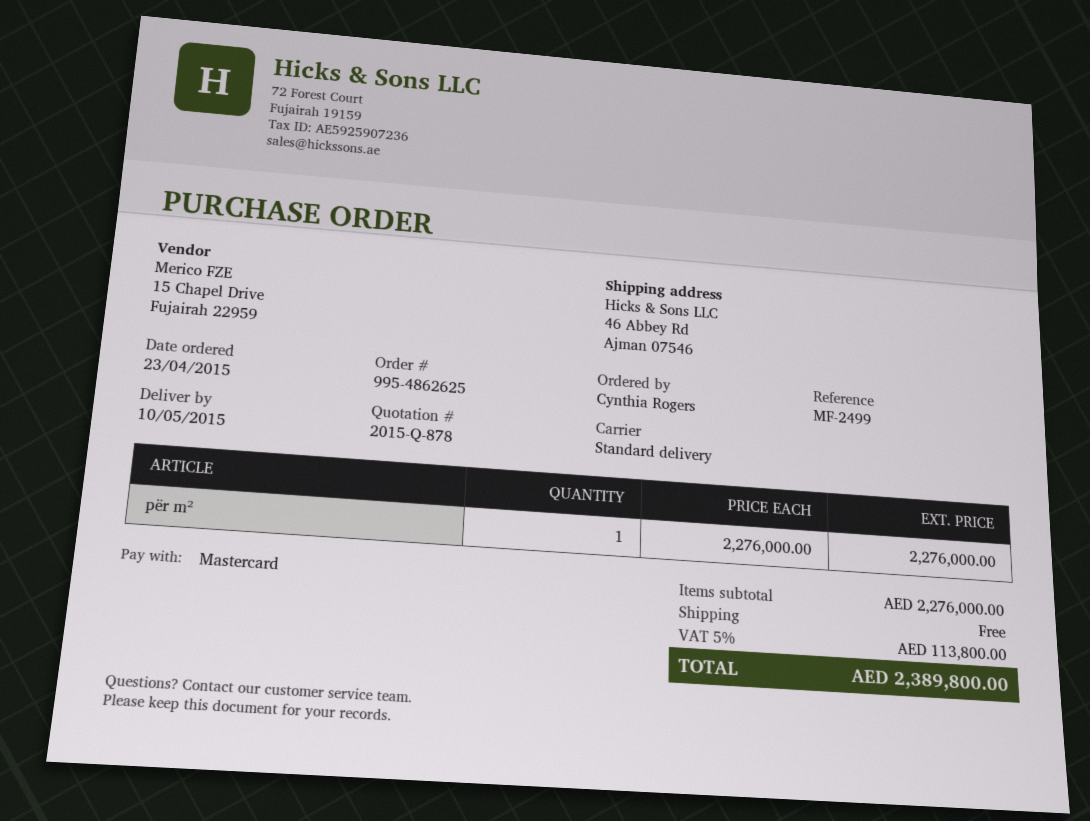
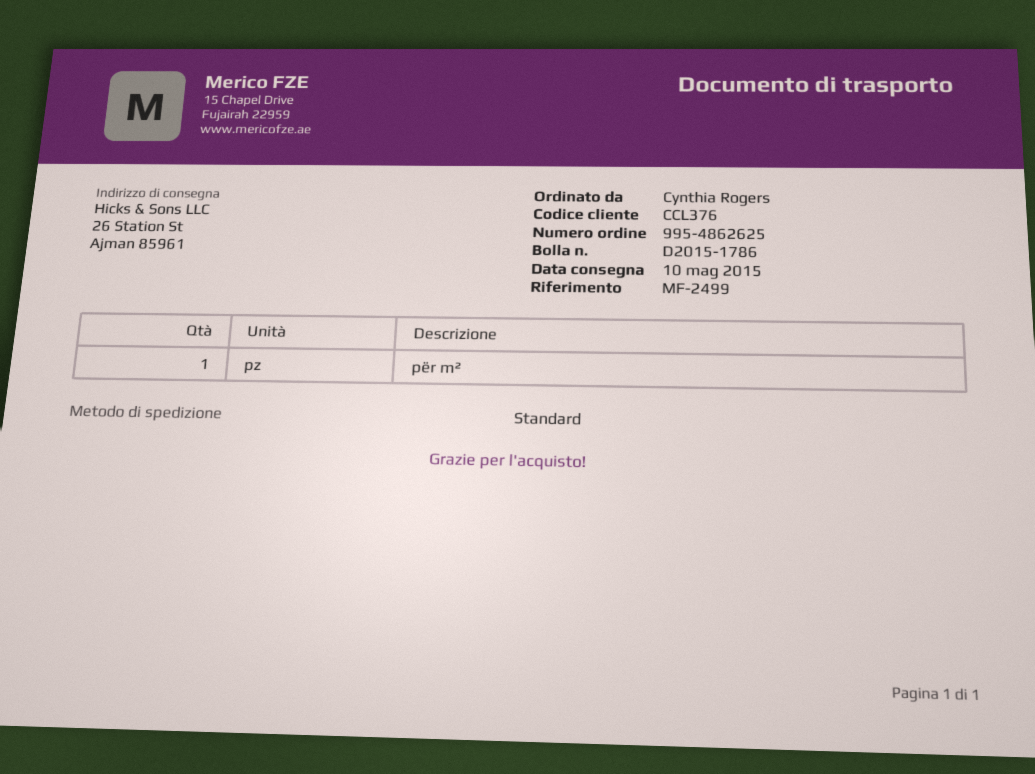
ship to: 46 Abbey Rd, Ajman 07546 -> 26 Station St, Ajman 85961

